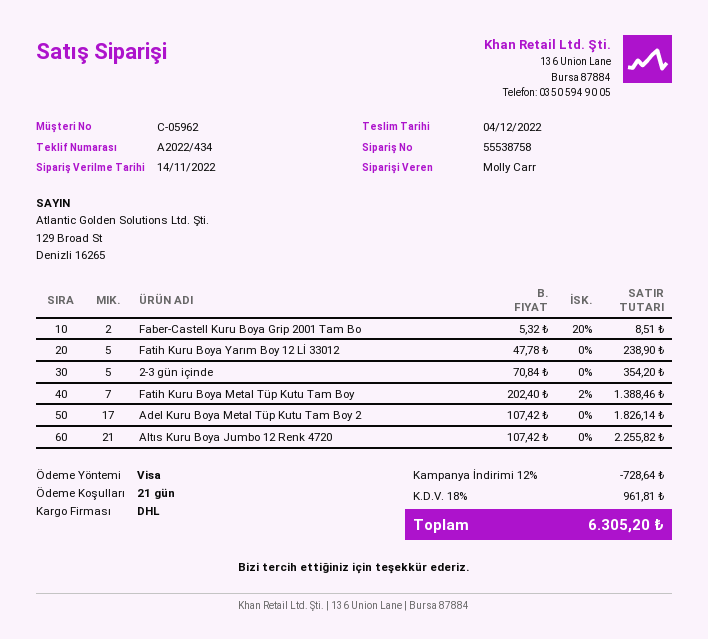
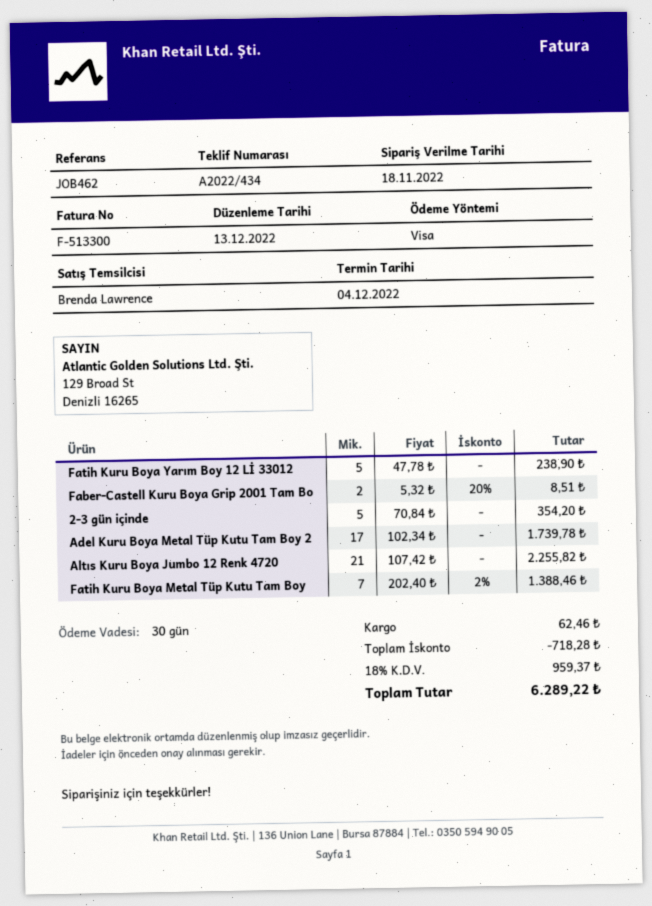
order date: 2022-11-14 -> 2022-11-18
payment terms: 21 days -> 30 days
Adel Kuru Boya Metal Tüp Kutu Tam Boy 2: 17 x 107.42 = 1826.14 -> 17 x 102.34 = 1739.78
discount: 728.64 -> 718.28
shipping: none -> 62.46
tax: 18% = 961.81 -> 18% = 959.37
total: 6305.20 -> 6289.22

